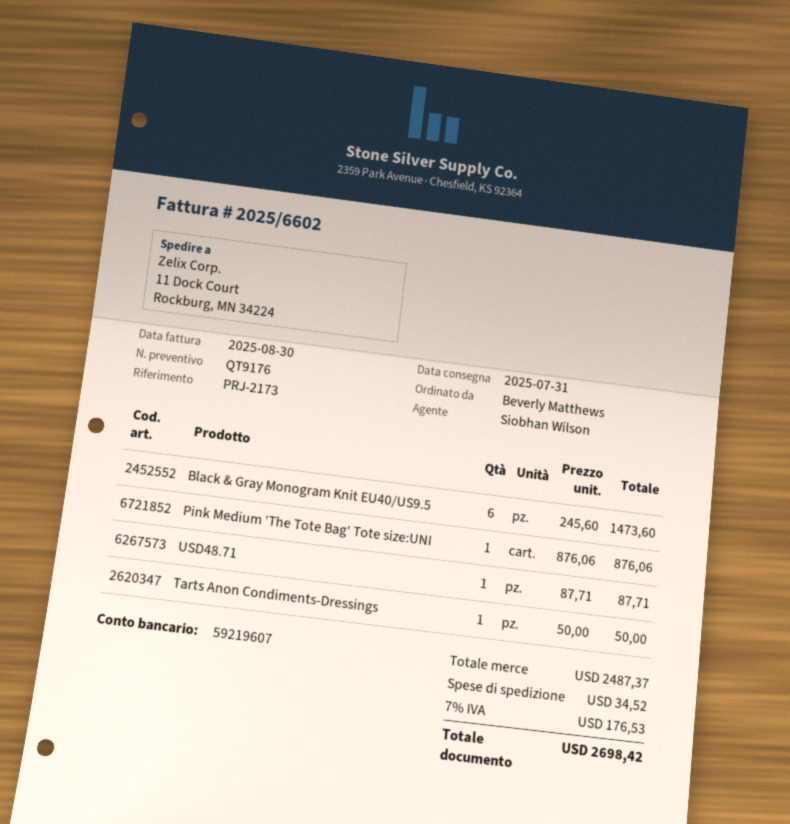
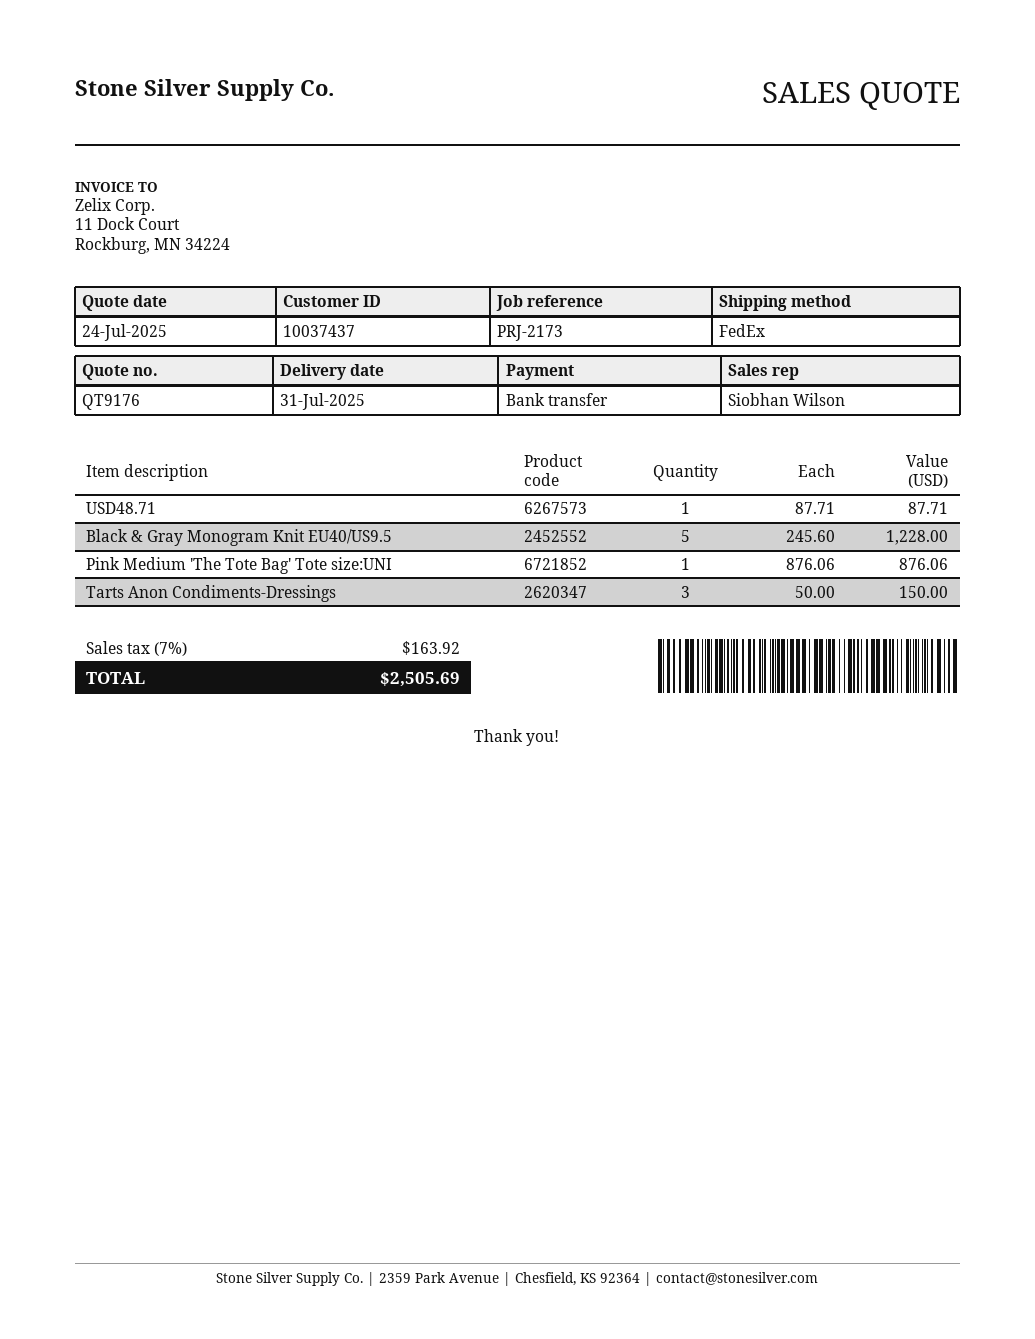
Black & Gray Monogram Knit EU40/US9.5: 6 x 245.60 = 1473.60 -> 5 x 245.60 = 1228.00
Tarts Anon Condiments-Dressings: 1 x 50.00 = 50.00 -> 3 x 50.00 = 150.00
shipping: 34.52 -> none
tax: 7% = 176.53 -> 7% = 163.92
total: 2698.42 -> 2505.69

